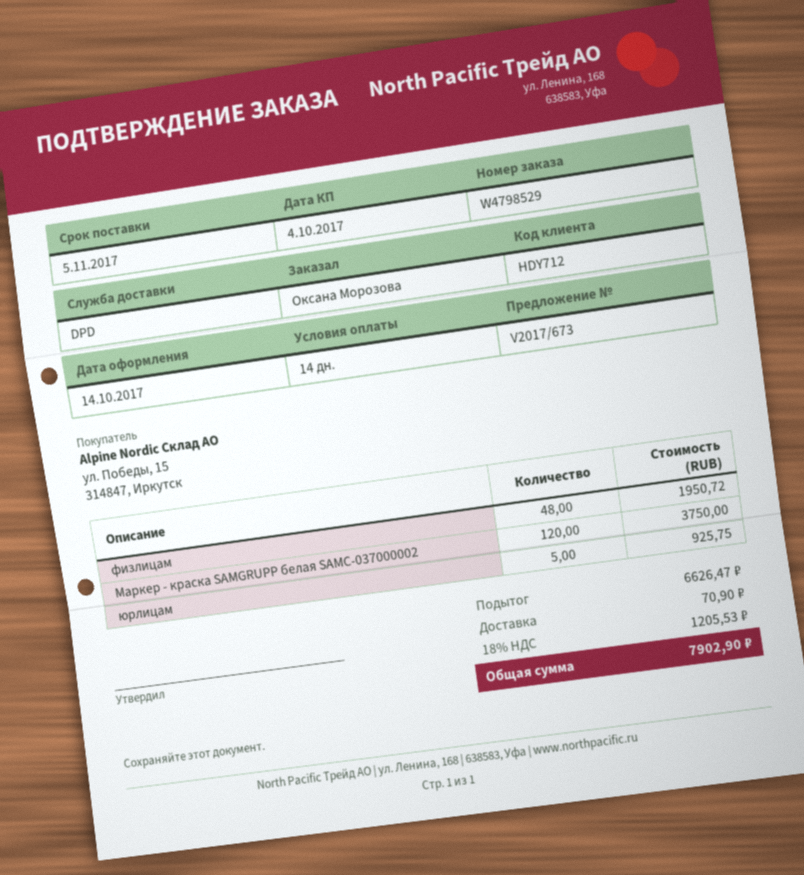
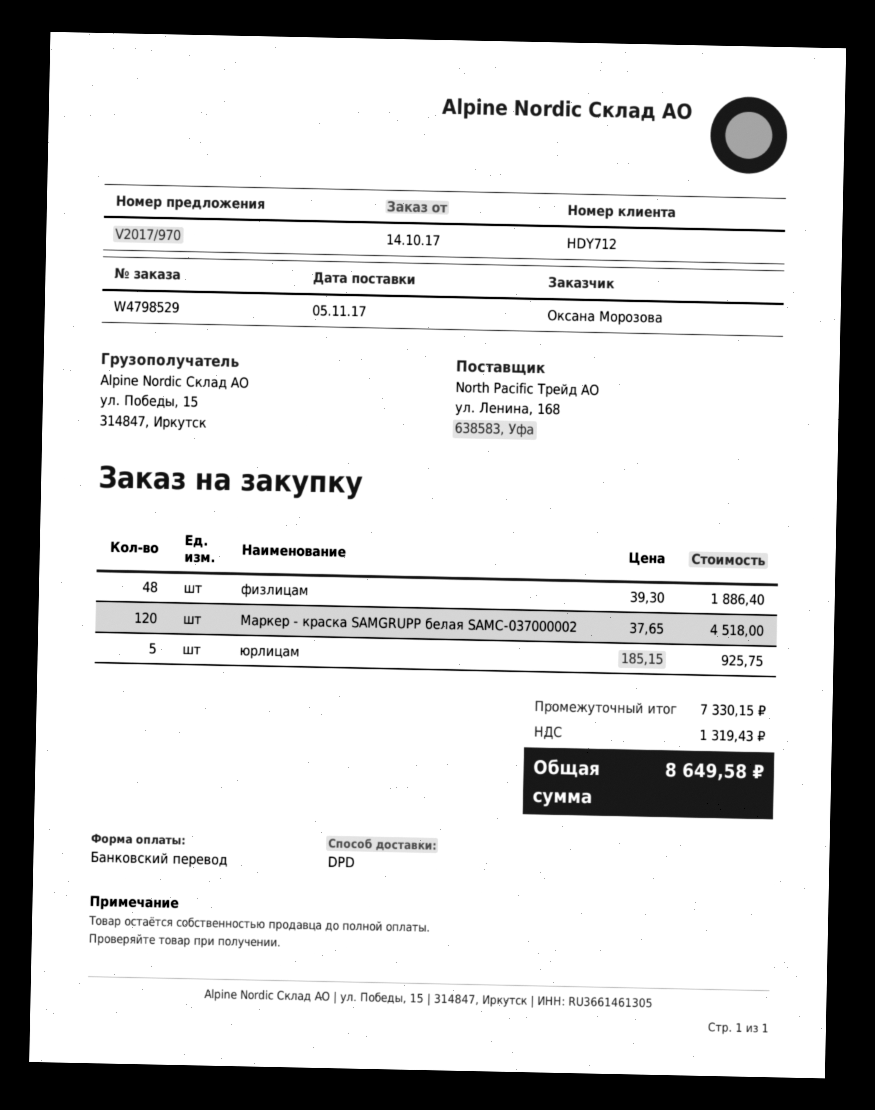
quote number: V2017/673 -> V2017/970
физлицам: 48 for 1950.72 -> 48 for 1886.40
Маркер - краска SAMGRUPP белая SAMC-037000002: 120 for 3750.00 -> 120 for 4518.00
subtotal: 6626.47 -> 7330.15
shipping: 70.90 -> none
tax: 1205.53 -> 1319.43
total: 7902.90 -> 8649.58

